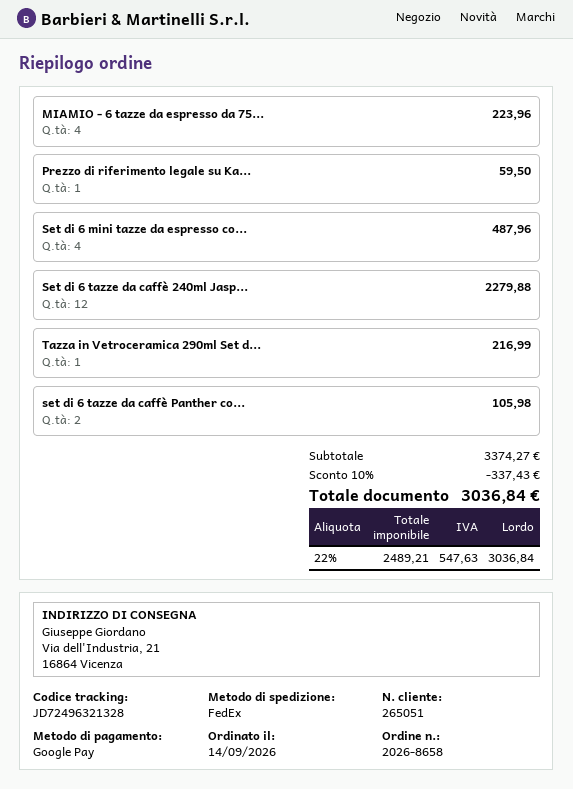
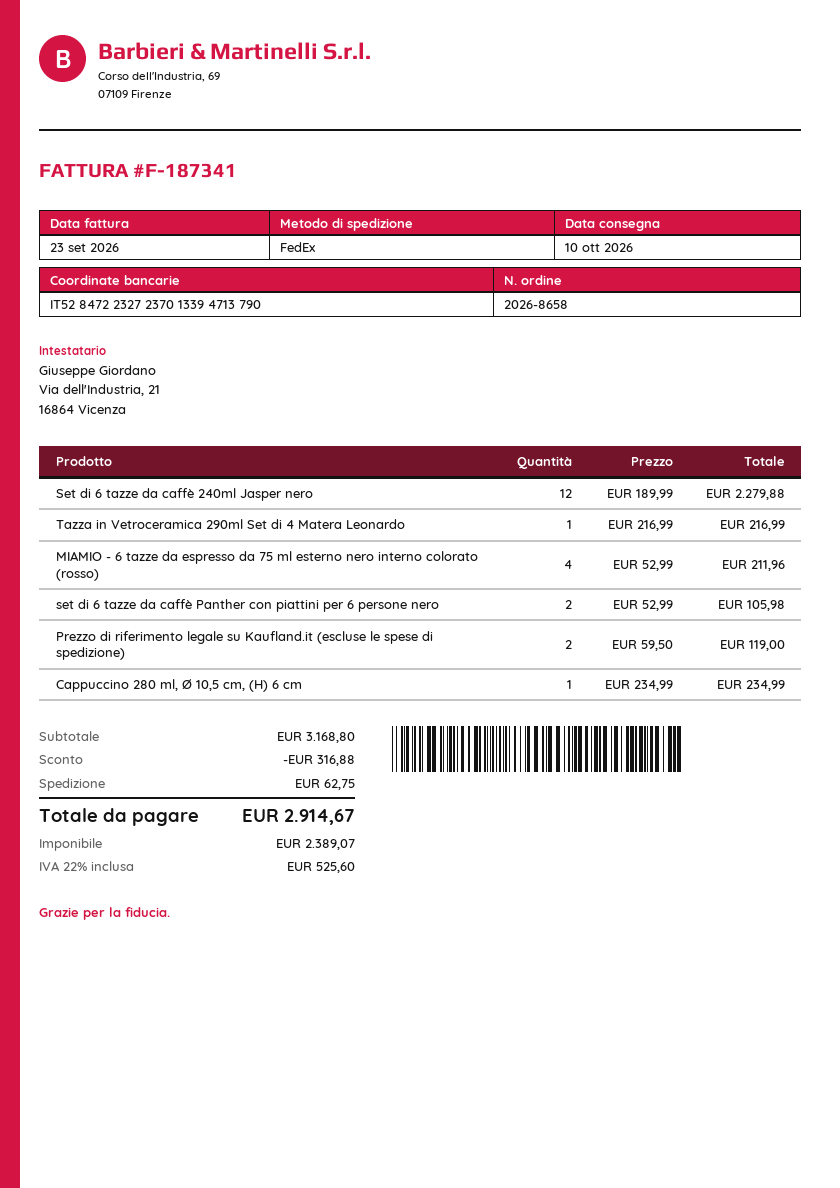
MIAMIO - 6 tazze da espresso da 75...: 4 for 223.96 -> 4 for 211.96
Prezzo di riferimento legale su Ka...: 1 for 59.50 -> 2 for 119.00
Set di 6 mini tazze da espresso co...: 4 for 487.96 -> none
Cappuccino 280 ml, Ø 10,5 cm, (H) 6 cm: none -> 1 for 234.99
subtotal: 3374.27 -> 3168.80
discount: 337.43 -> 316.88
shipping: none -> 62.75
net: 2489.21 -> 2389.07
tax: 22% = 547.63 -> 22% = 525.60
total: 3036.84 -> 2914.67

